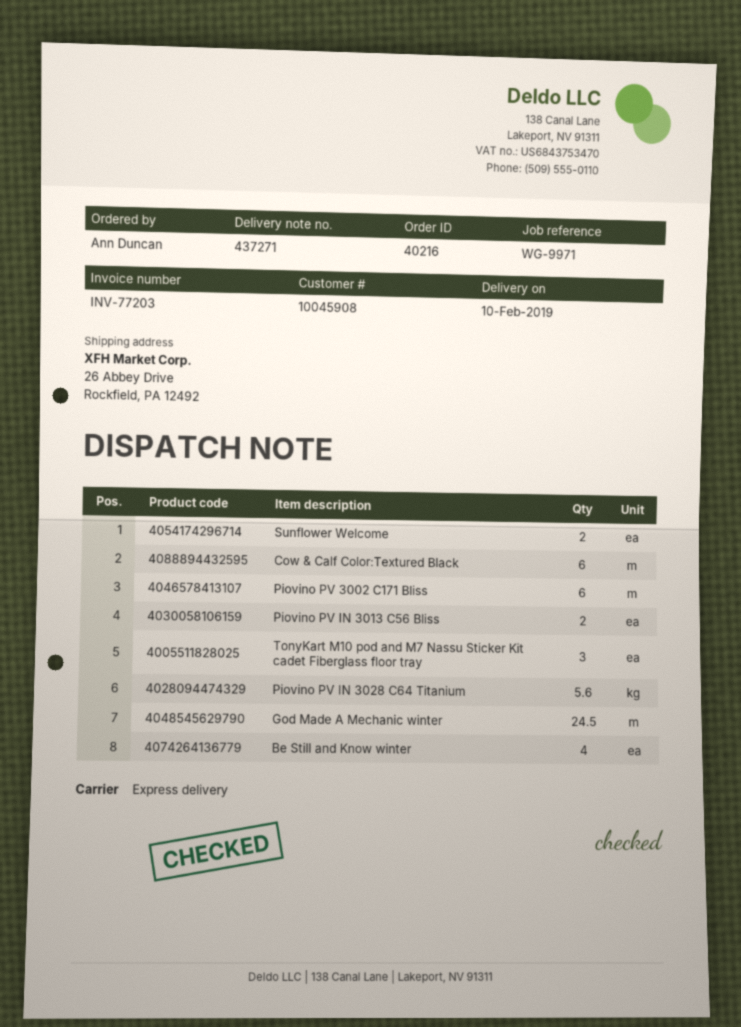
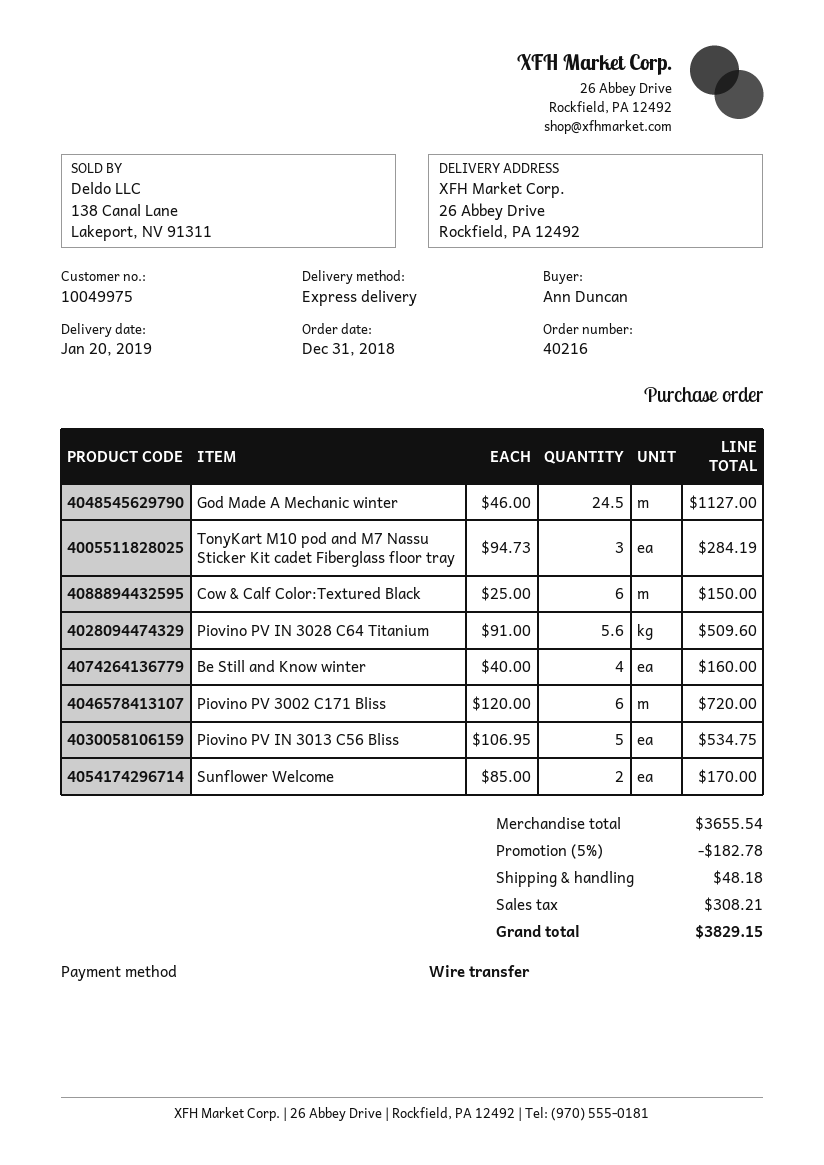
delivery date: 2019-02-10 -> 2019-01-20
customer number: 10045908 -> 10049975
Piovino PV IN 3013 C56 Bliss: 2 -> 5

